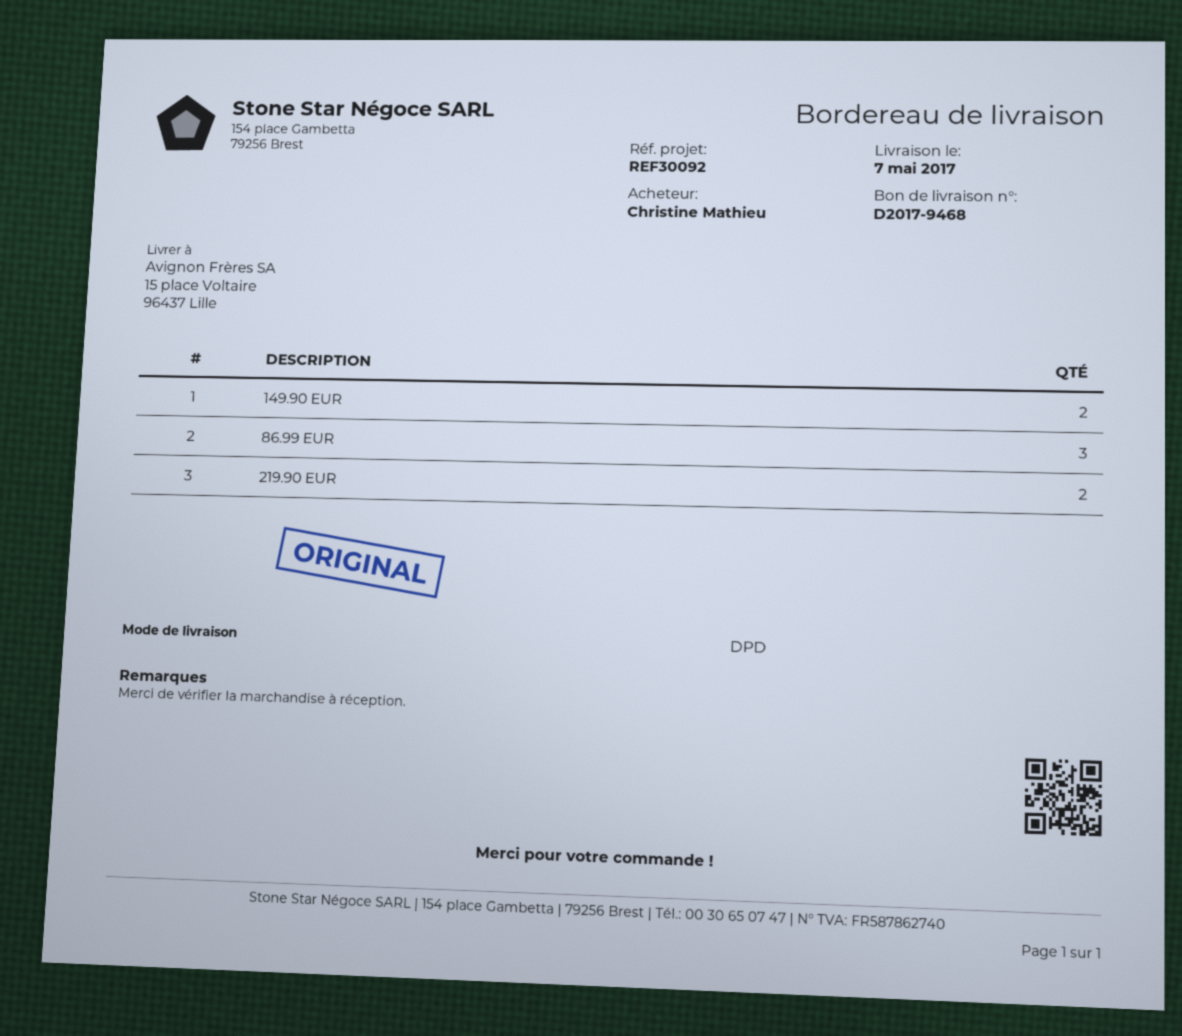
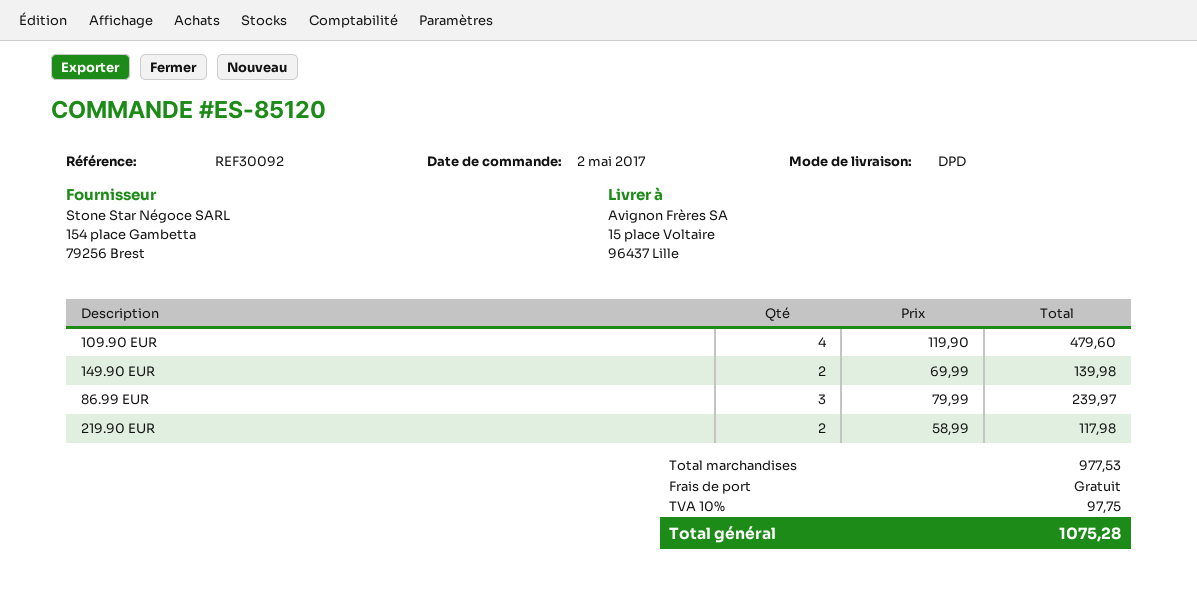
109.90 EUR: none -> 4

